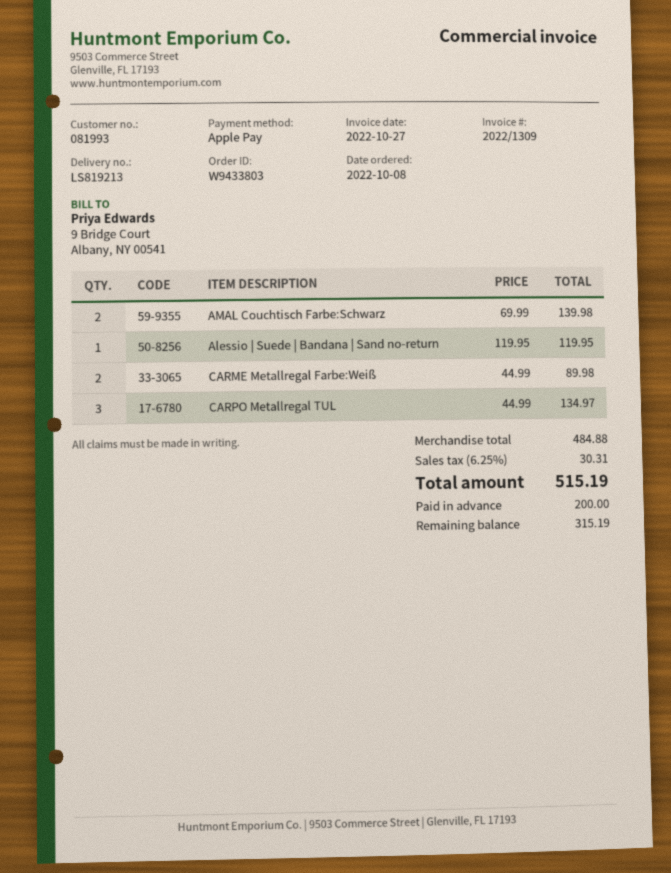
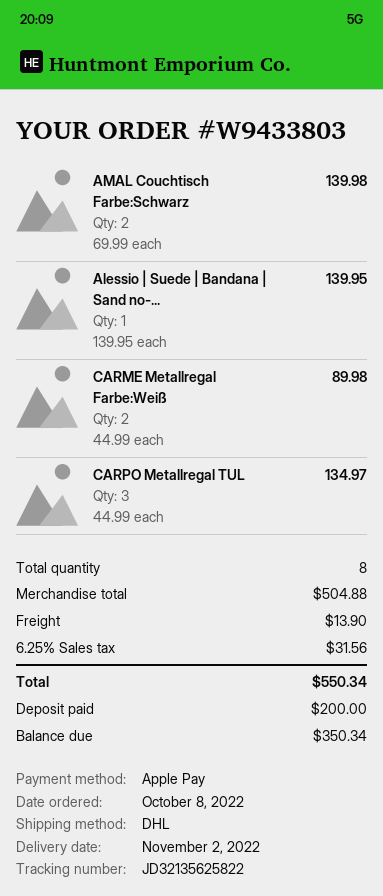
Alessio | Suede | Bandana | Sand no-return: 1 x 119.95 = 119.95 -> 1 x 139.95 = 139.95
subtotal: 484.88 -> 504.88
shipping: none -> 13.90
tax: 6.25% = 30.31 -> 6.25% = 31.56
total: 515.19 -> 550.34
balance: 315.19 -> 350.34

